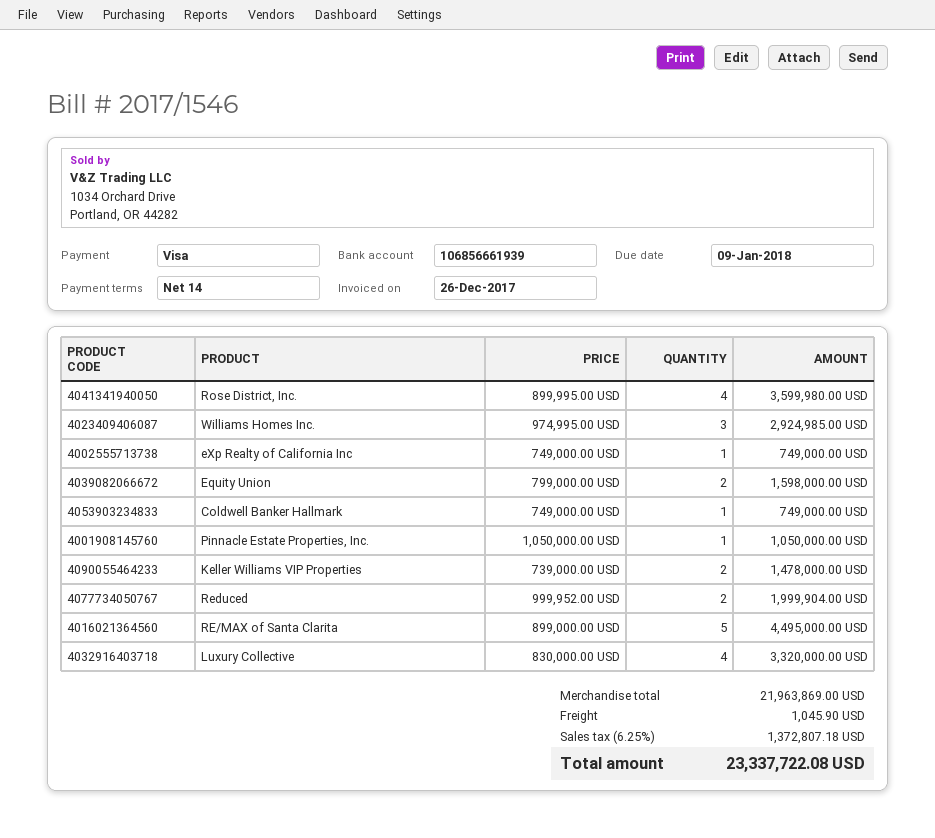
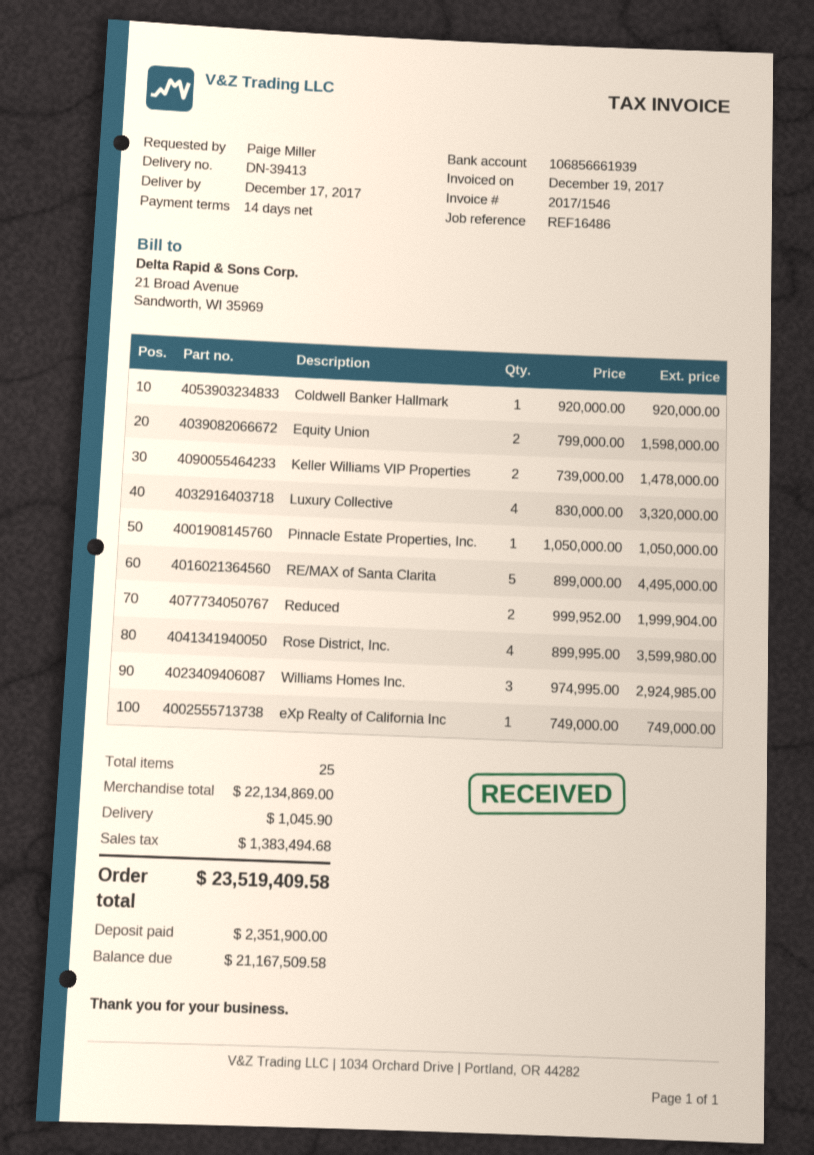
invoice date: 2017-12-26 -> 2017-12-19
Coldwell Banker Hallmark: 1 x 749000.00 = 749000.00 -> 1 x 920000.00 = 920000.00
subtotal: 21963869.00 -> 22134869.00
tax: 1372807.18 -> 1383494.68
total: 23337722.08 -> 23519409.58

